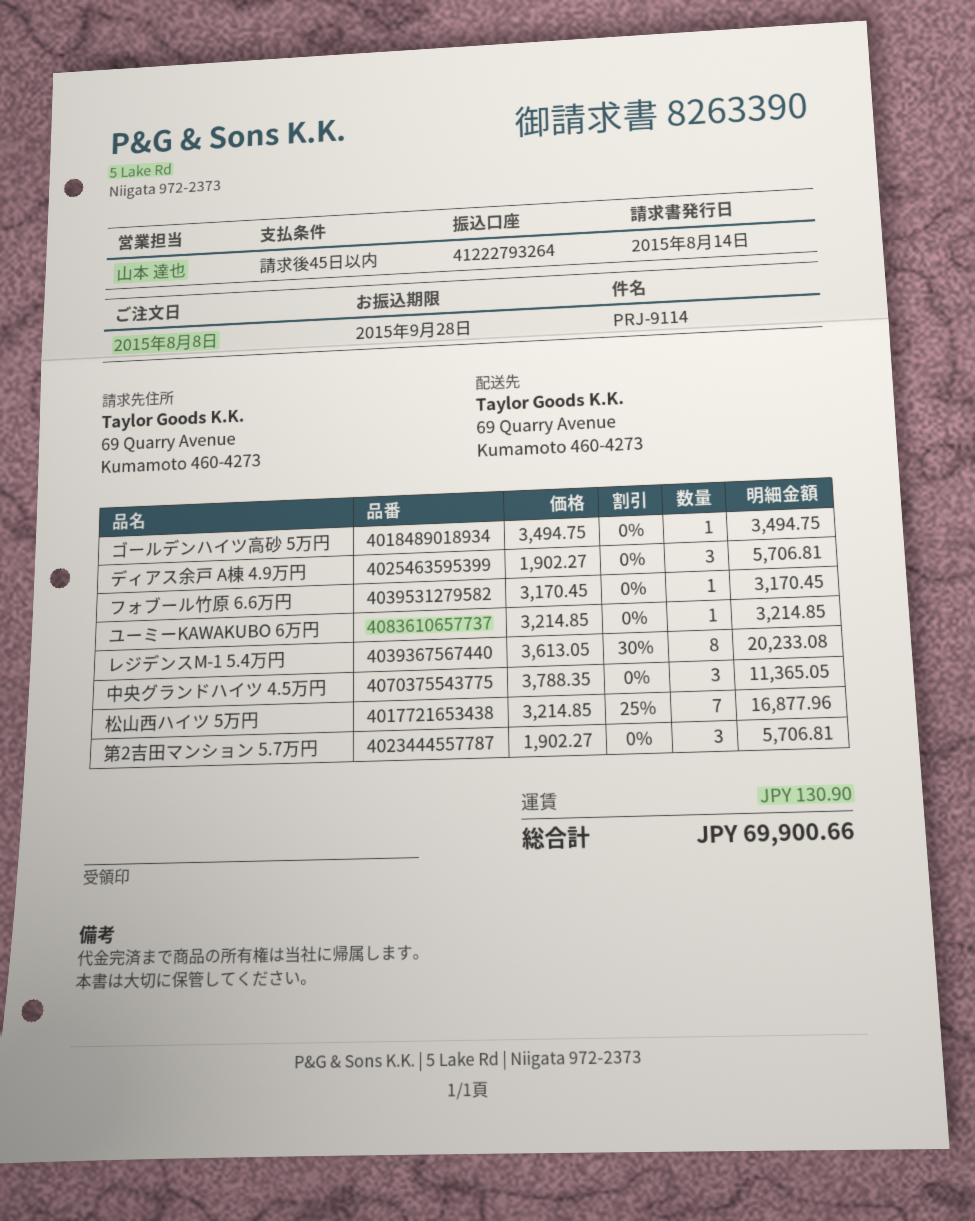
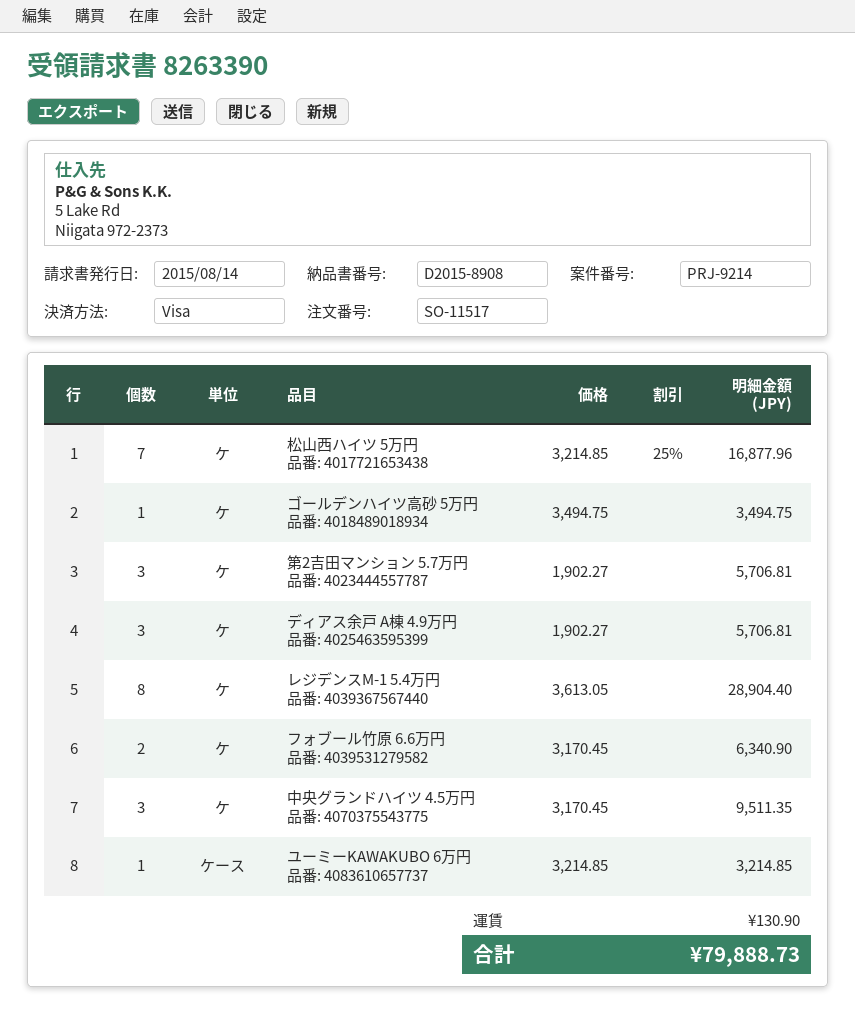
reference: PRJ-9114 -> PRJ-9214
フォブール竹原 6.6万円: 1 x 3170.45 = 3170.45 -> 2 x 3170.45 = 6340.90
レジデンスM-1 5.4万円: 8 x 3613.05 - 30% = 20233.08 -> 8 x 3613.05 = 28904.40
中央グランドハイツ 4.5万円: 3 x 3788.35 = 11365.05 -> 3 x 3170.45 = 9511.35
total: 69900.66 -> 79888.73

